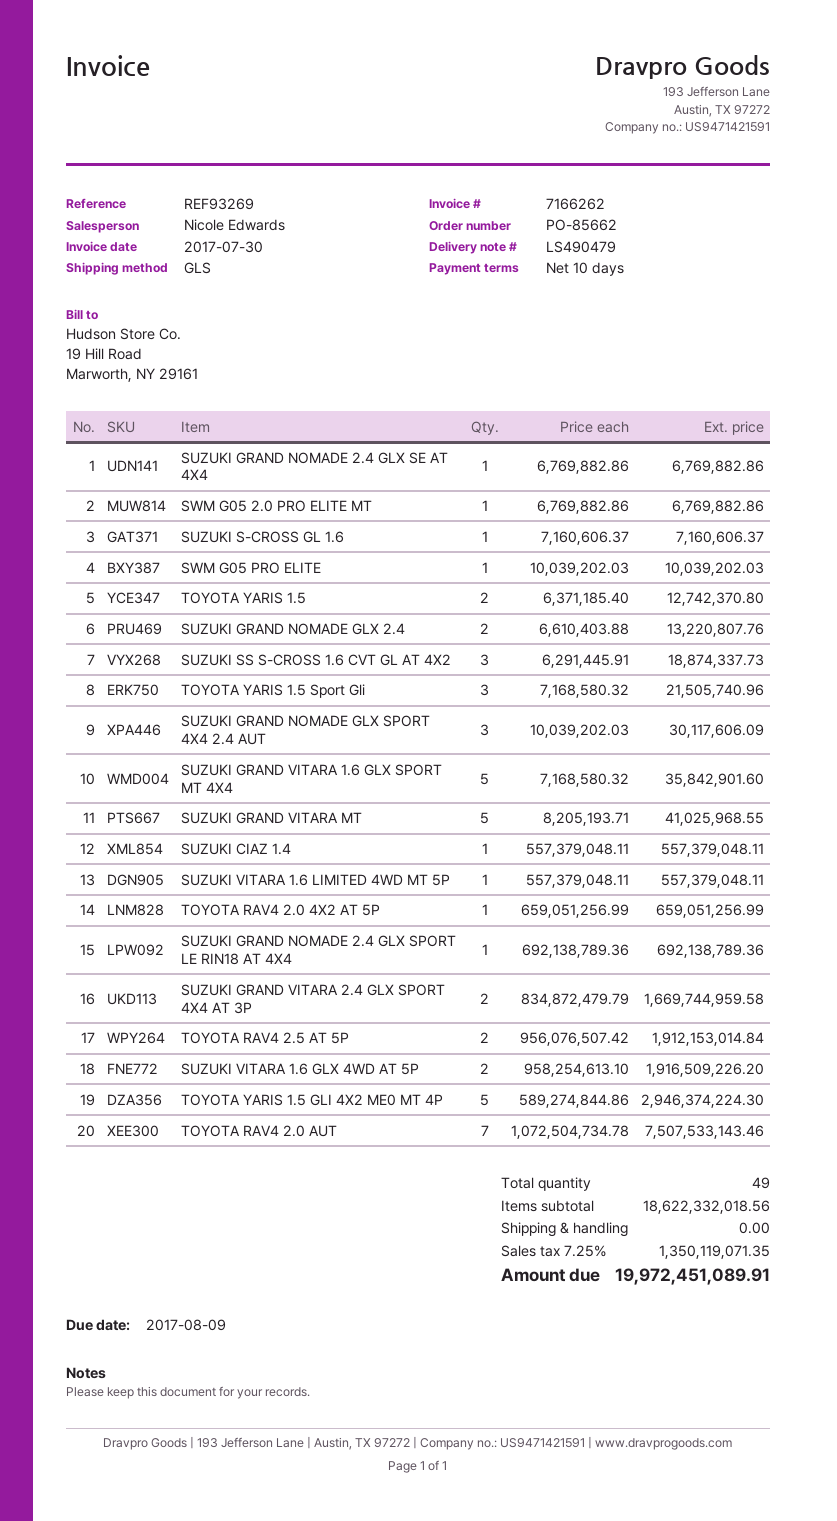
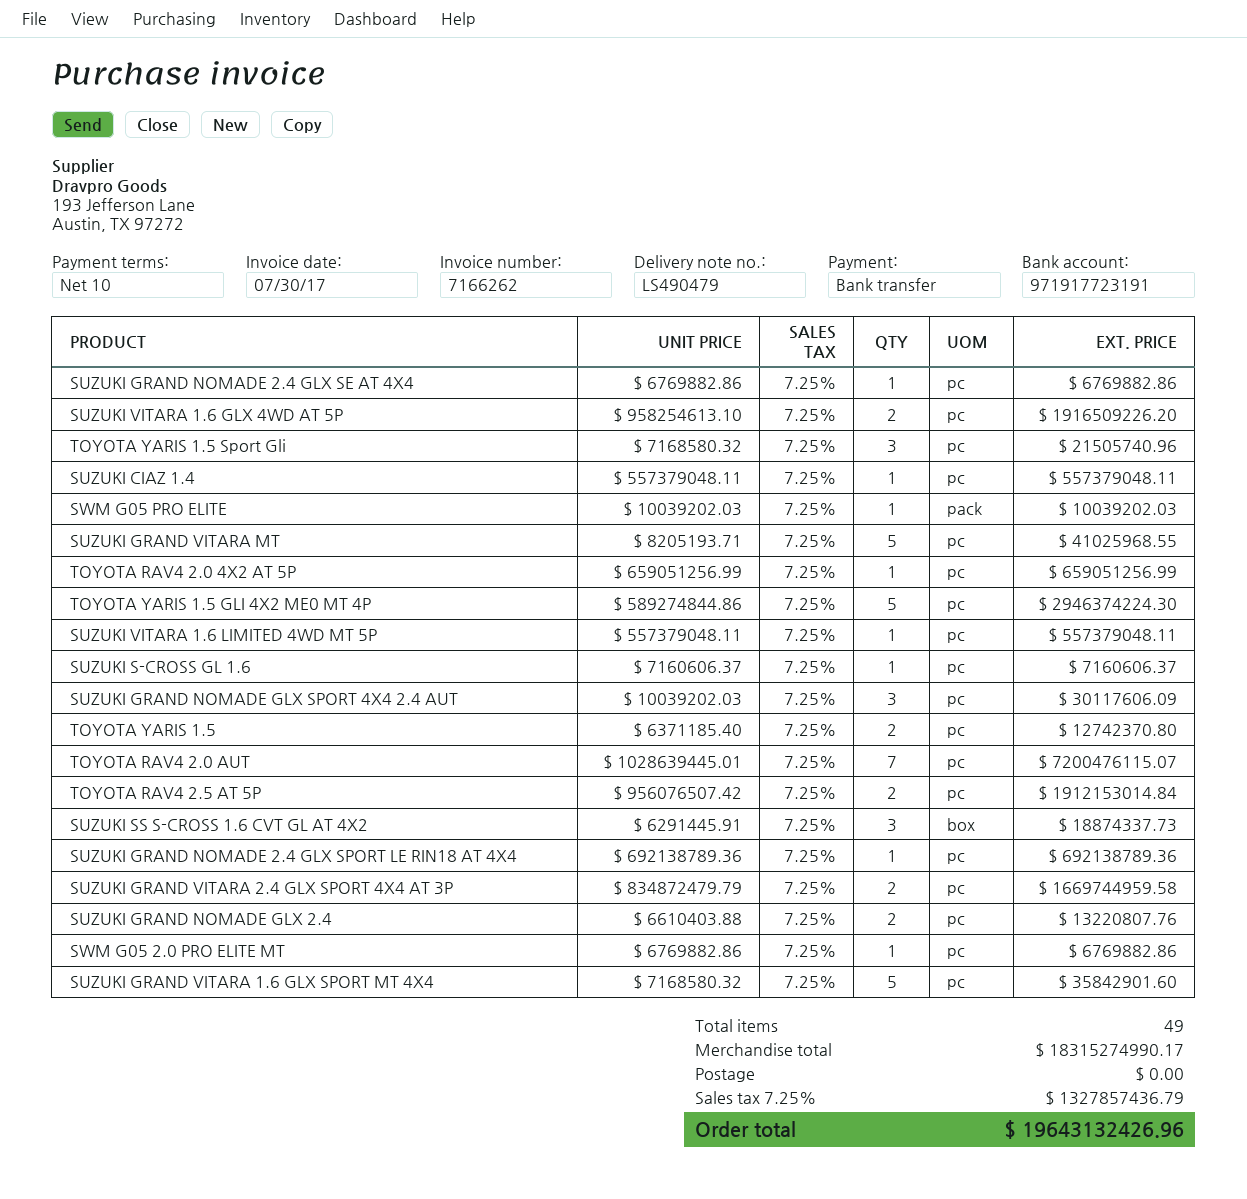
TOYOTA RAV4 2.0 AUT: 7 x 1072504734.78 = 7507533143.46 -> 7 x 1028639445.01 = 7200476115.07
subtotal: 18622332018.56 -> 18315274990.17
tax: 7.25% = 1350119071.35 -> 7.25% = 1327857436.79
total: 19972451089.91 -> 19643132426.96

